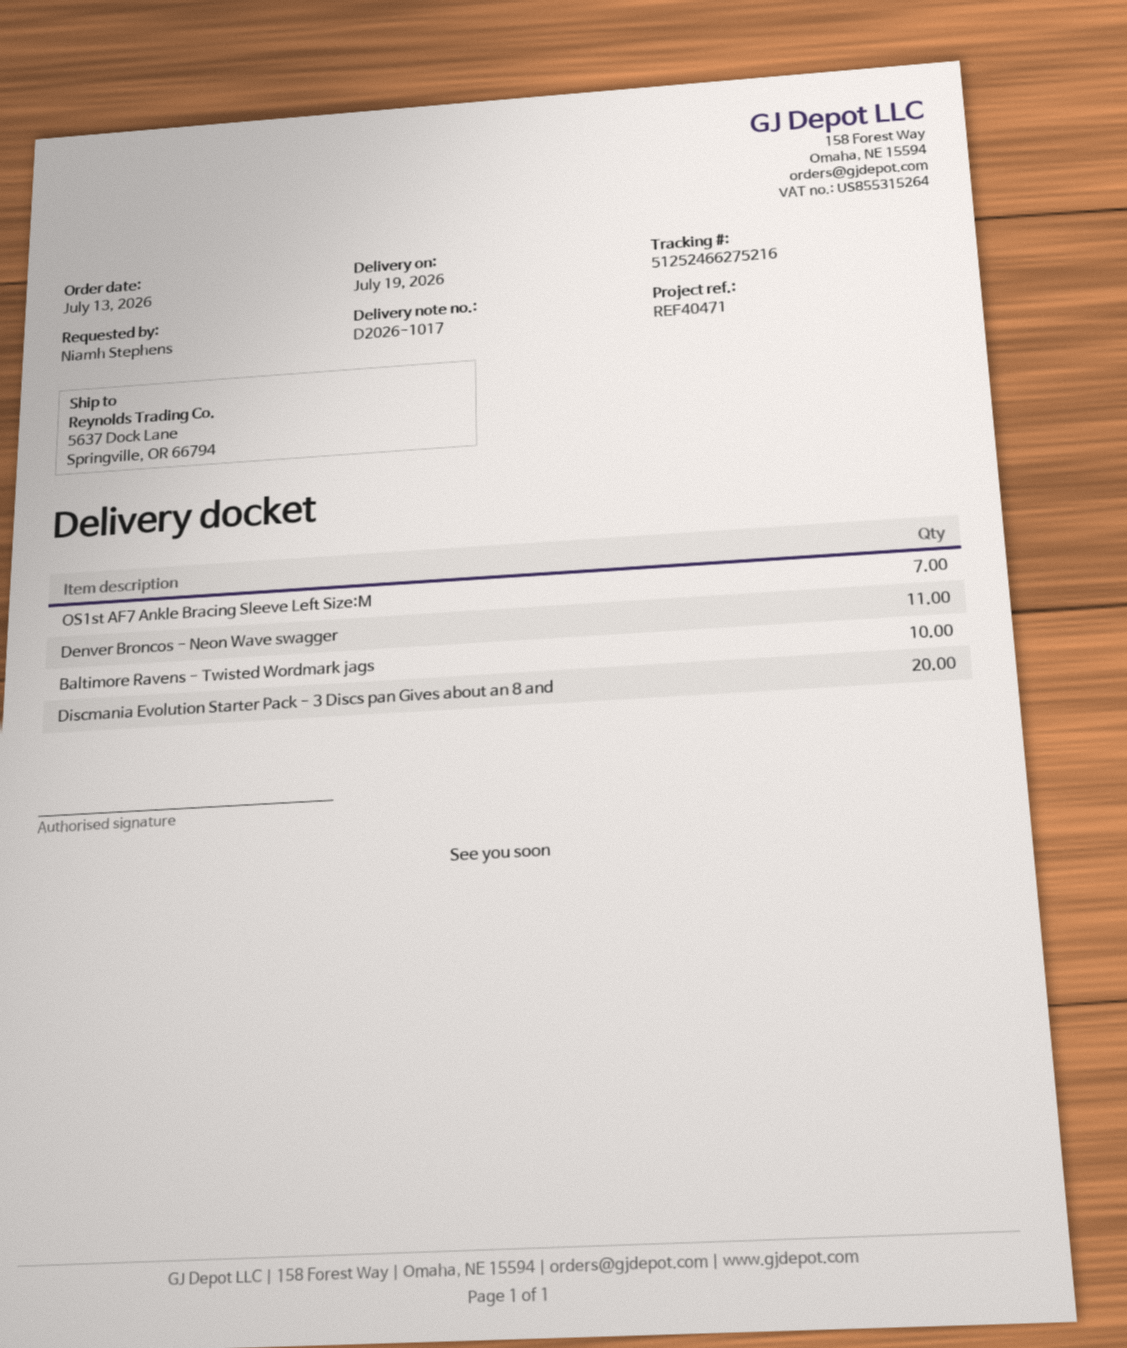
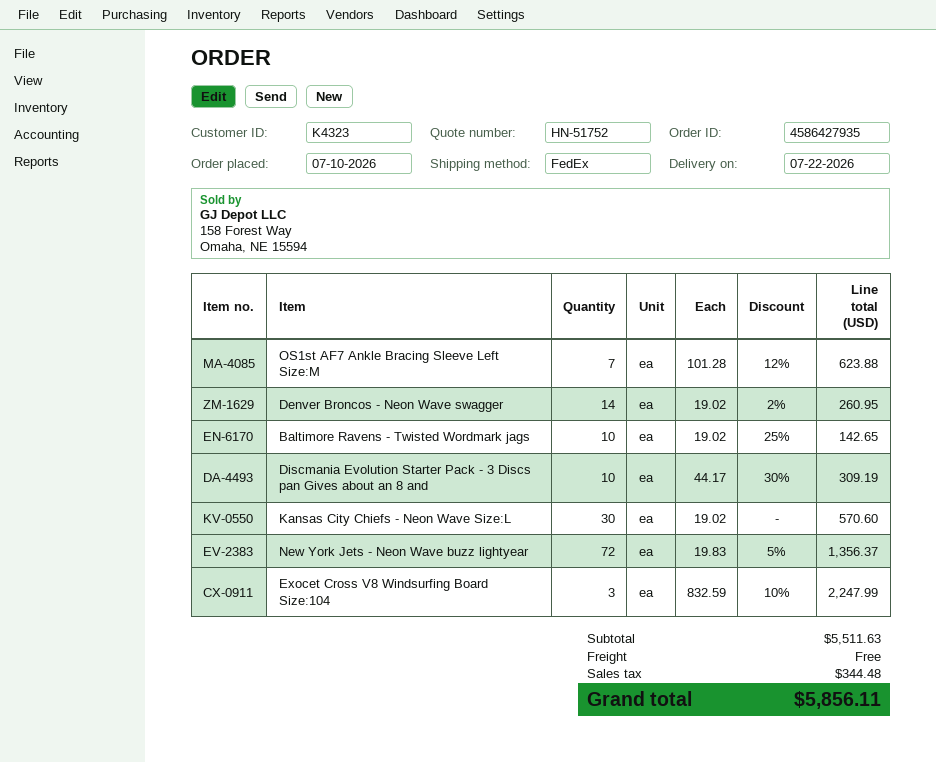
order date: 2026-07-13 -> 2026-07-10
delivery date: 2026-07-19 -> 2026-07-22
Denver Broncos - Neon Wave swagger: 11 -> 14
Discmania Evolution Starter Pack - 3 Discs pan Gives about an 8 and: 20 -> 10
Kansas City Chiefs - Neon Wave Size:L: none -> 30
New York Jets - Neon Wave buzz lightyear: none -> 72
Exocet Cross V8 Windsurfing Board Size:104: none -> 3

